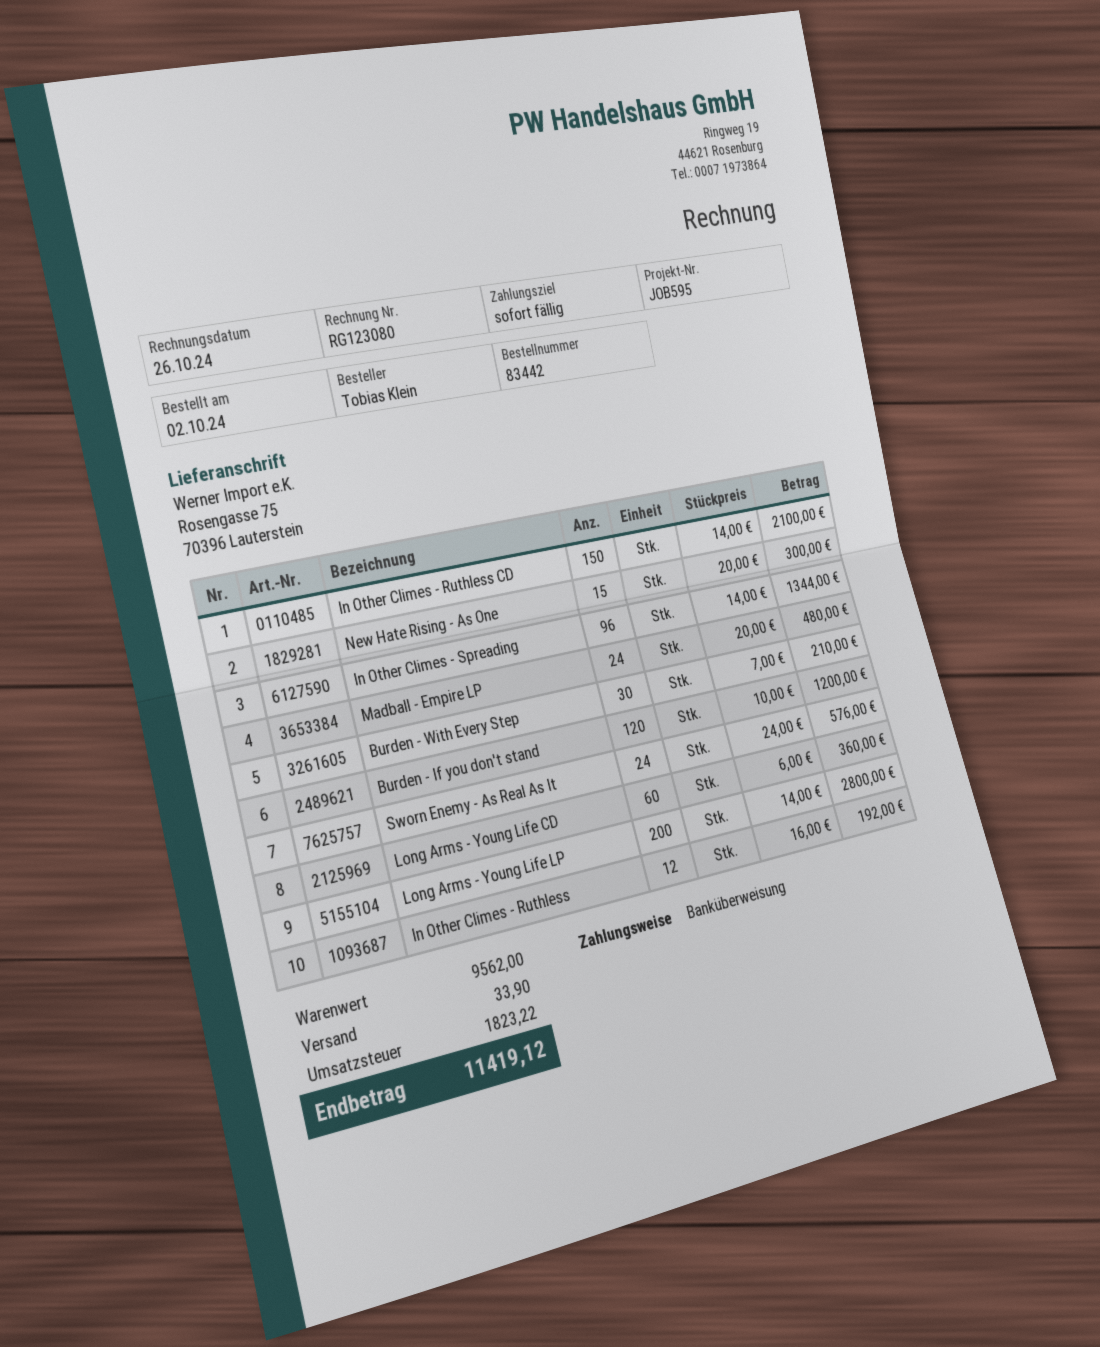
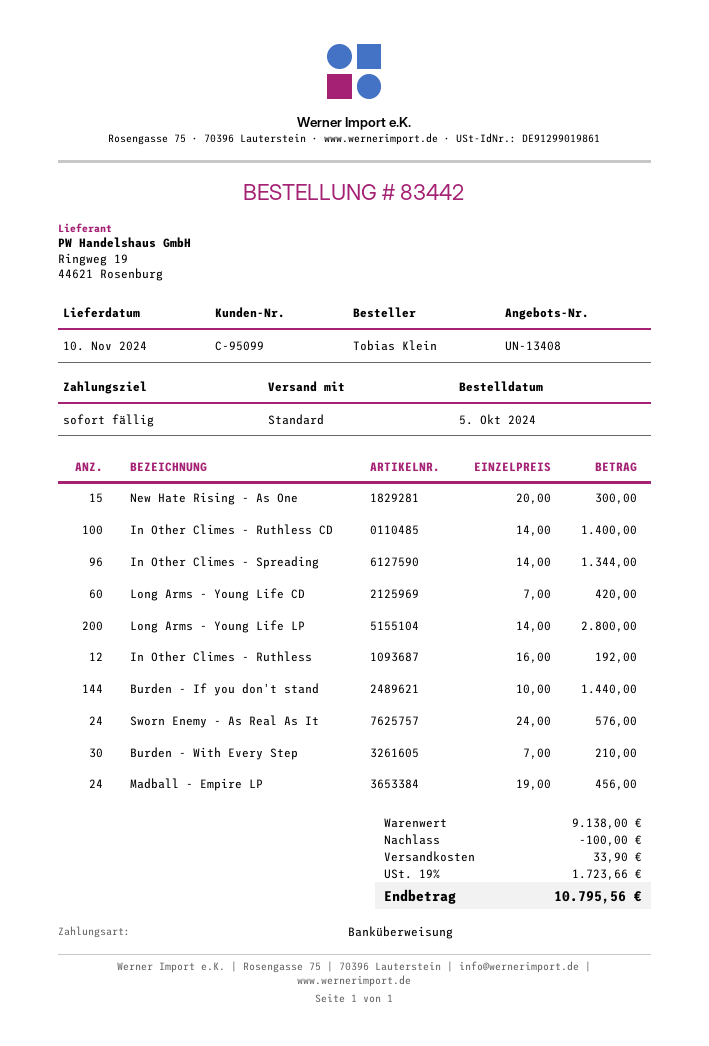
order date: 2024-10-02 -> 2024-10-05
In Other Climes - Ruthless CD: 150 x 14.00 = 2100.00 -> 100 x 14.00 = 1400.00
Madball - Empire LP: 24 x 20.00 = 480.00 -> 24 x 19.00 = 456.00
Burden - If you don't stand: 120 x 10.00 = 1200.00 -> 144 x 10.00 = 1440.00
Long Arms - Young Life CD: 60 x 6.00 = 360.00 -> 60 x 7.00 = 420.00
subtotal: 9562.00 -> 9138.00
discount: none -> 100.00
tax: 1823.22 -> 1723.66
total: 11419.12 -> 10795.56

